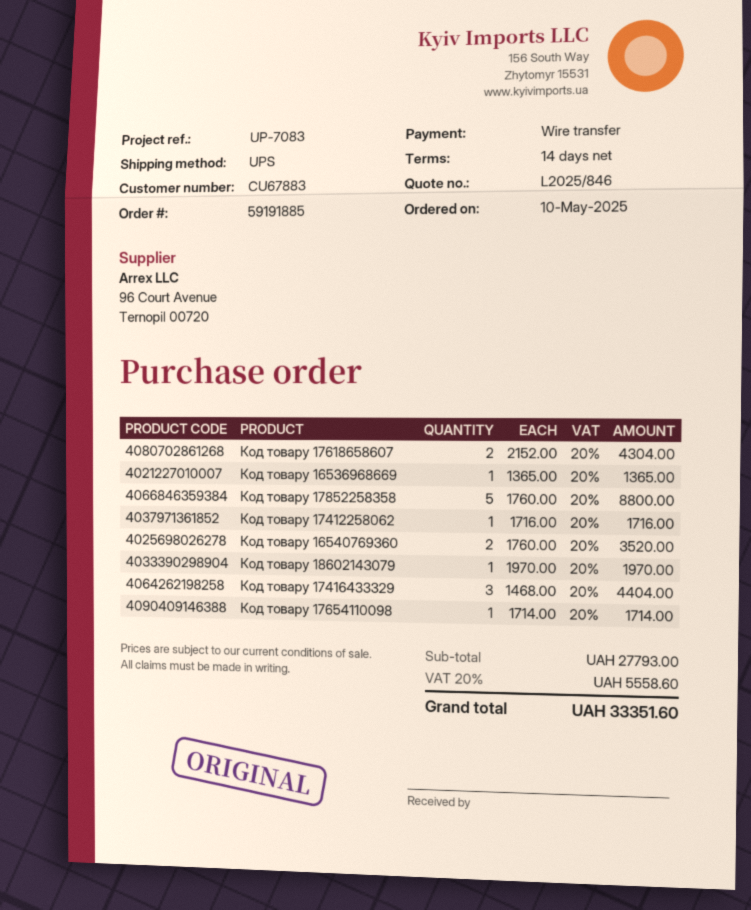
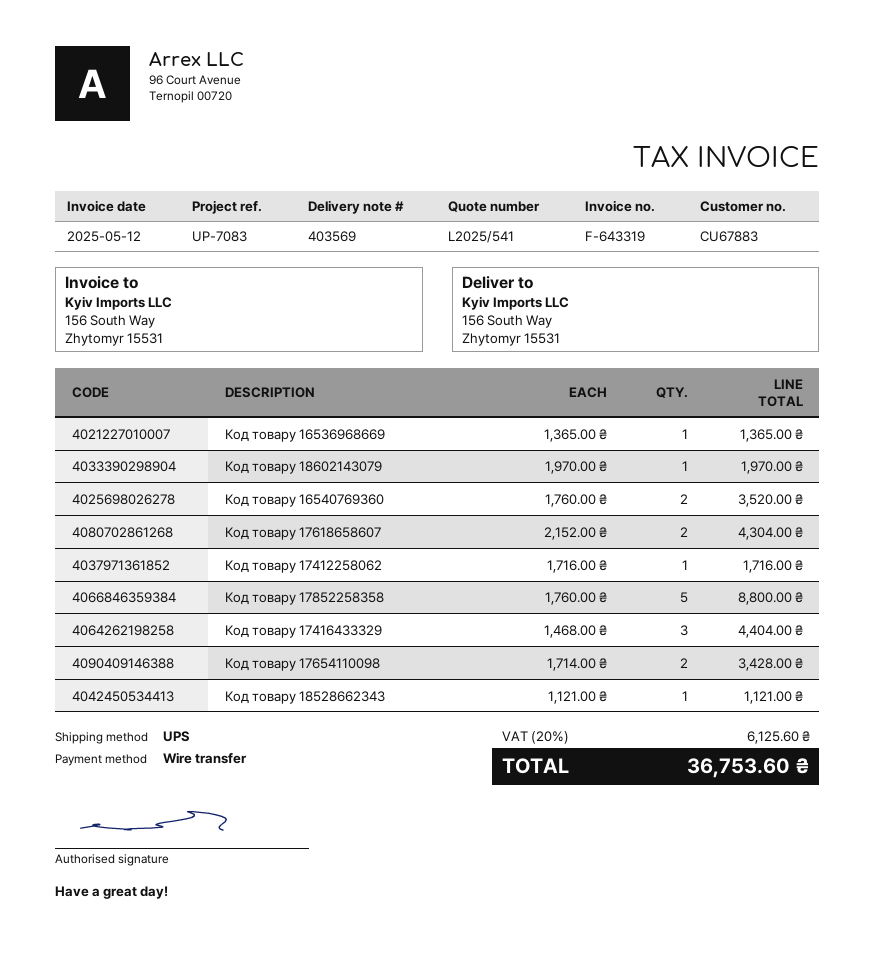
quote number: L2025/846 -> L2025/541
Код товару 17654110098: 1 x 1714.00 = 1714.00 -> 2 x 1714.00 = 3428.00
Код товару 18528662343: none -> 1 x 1121.00 = 1121.00
tax: 20% = 5558.60 -> 20% = 6125.60
total: 33351.60 -> 36753.60

